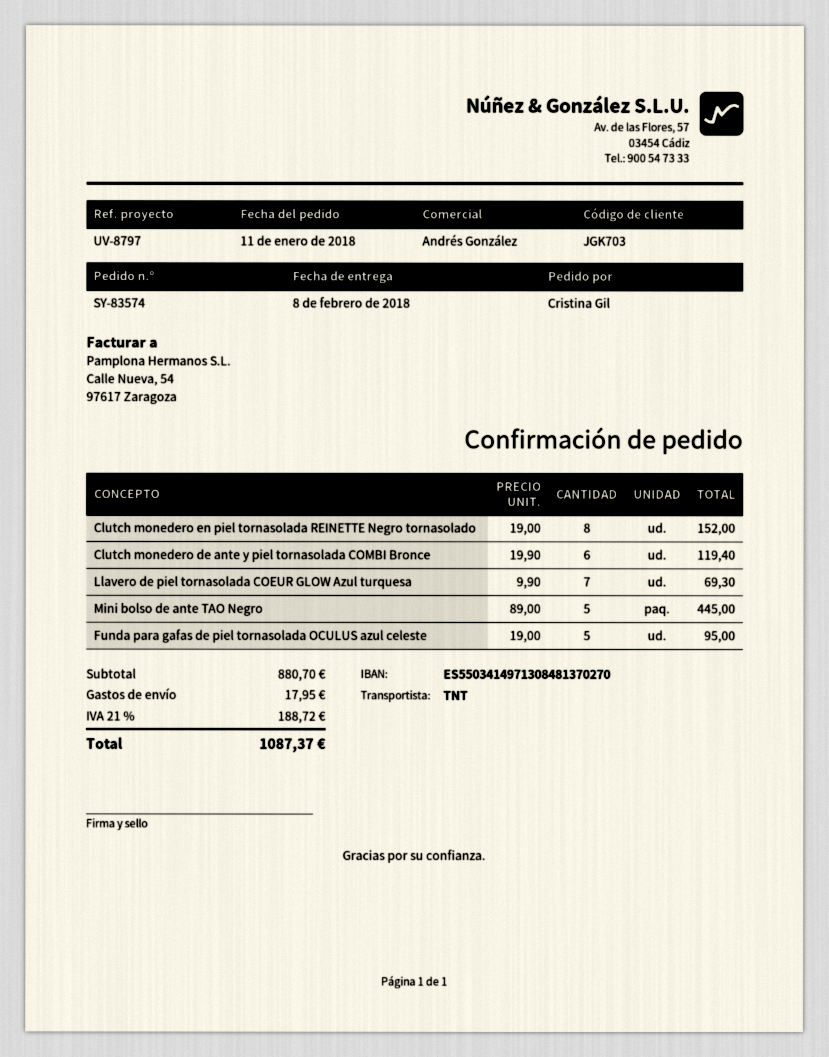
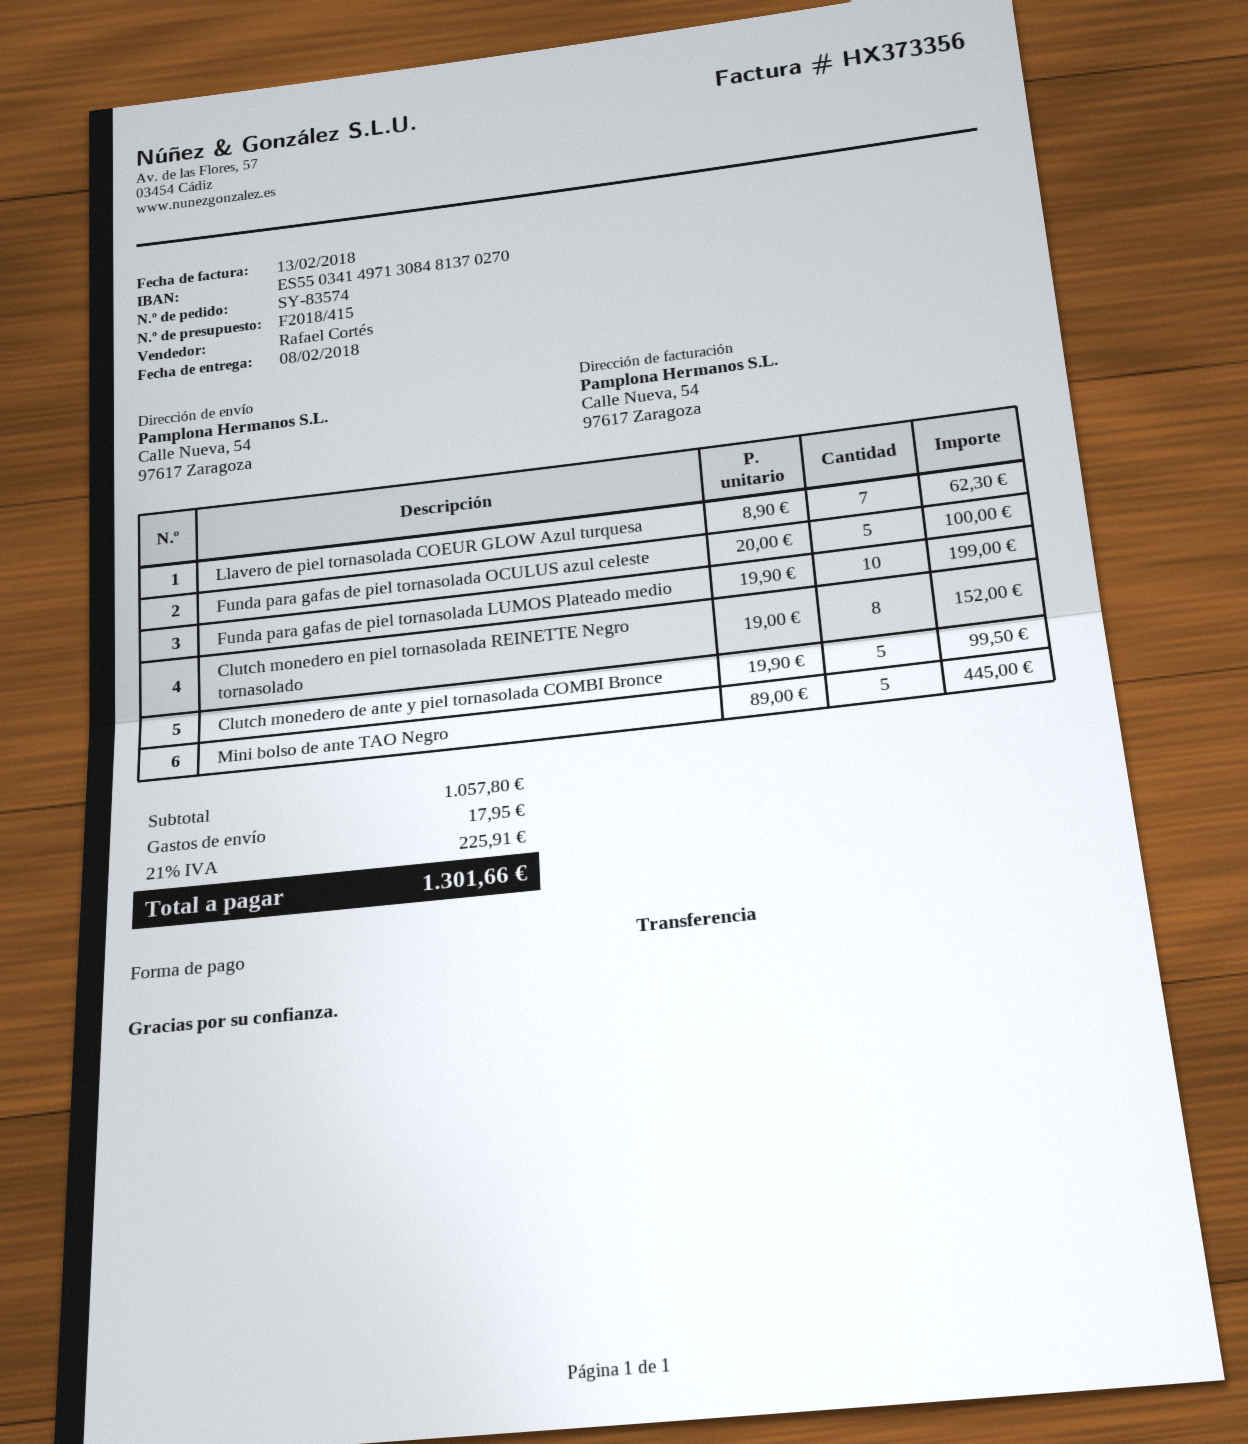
sales rep: Andrés González -> Rafael Cortés
Clutch monedero de ante y piel tornasolada COMBI Bronce: 6 x 19.90 = 119.40 -> 5 x 19.90 = 99.50
Llavero de piel tornasolada COEUR GLOW Azul turquesa: 7 x 9.90 = 69.30 -> 7 x 8.90 = 62.30
Funda para gafas de piel tornasolada OCULUS azul celeste: 5 x 19.00 = 95.00 -> 5 x 20.00 = 100.00
Funda para gafas de piel tornasolada LUMOS Plateado medio: none -> 10 x 19.90 = 199.00
subtotal: 880.70 -> 1057.80
tax: 21% = 188.72 -> 21% = 225.91
total: 1087.37 -> 1301.66

